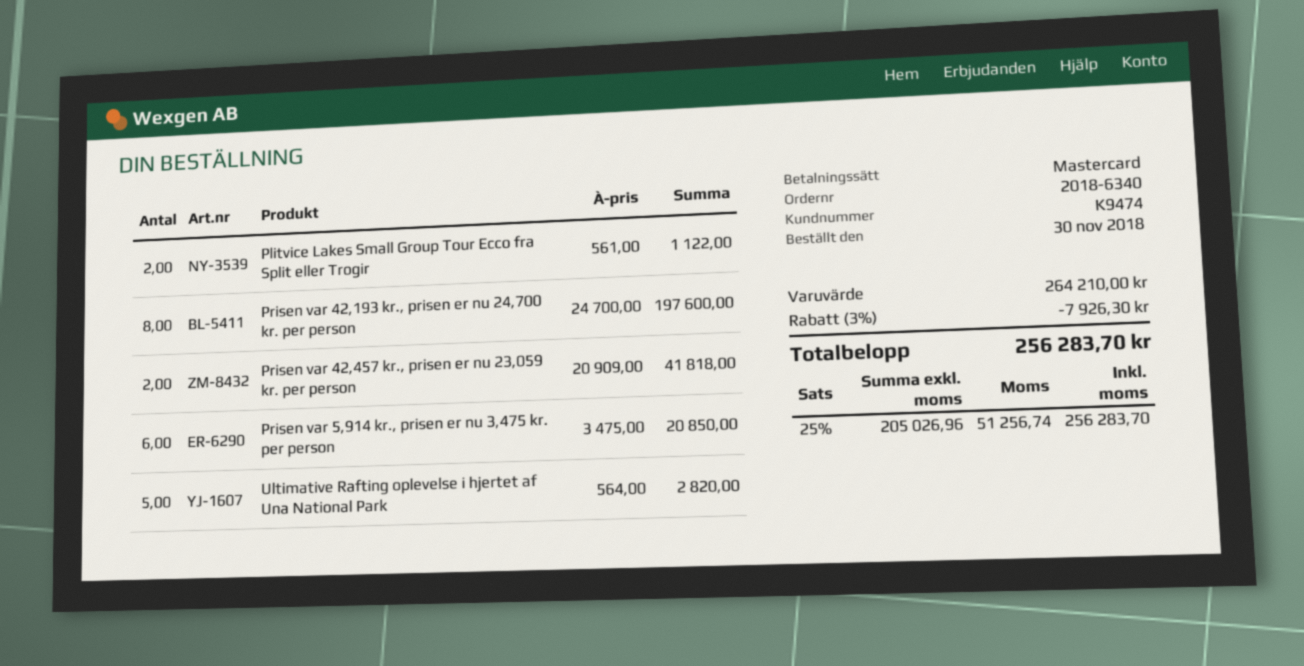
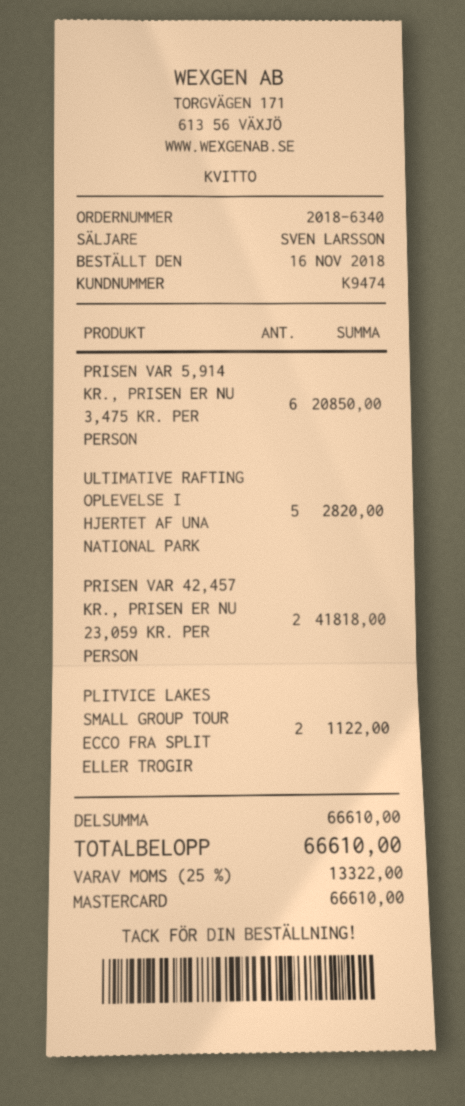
order date: 2018-11-30 -> 2018-11-16
Prisen var 42,193 kr., prisen er nu 24,700 kr. per person: 8 for 197600.00 -> none
subtotal: 264210.00 -> 66610.00
discount: 3% = 7926.30 -> none
tax: 25% = 51256.74 -> 25% = 13322.00
total: 256283.70 -> 66610.00

